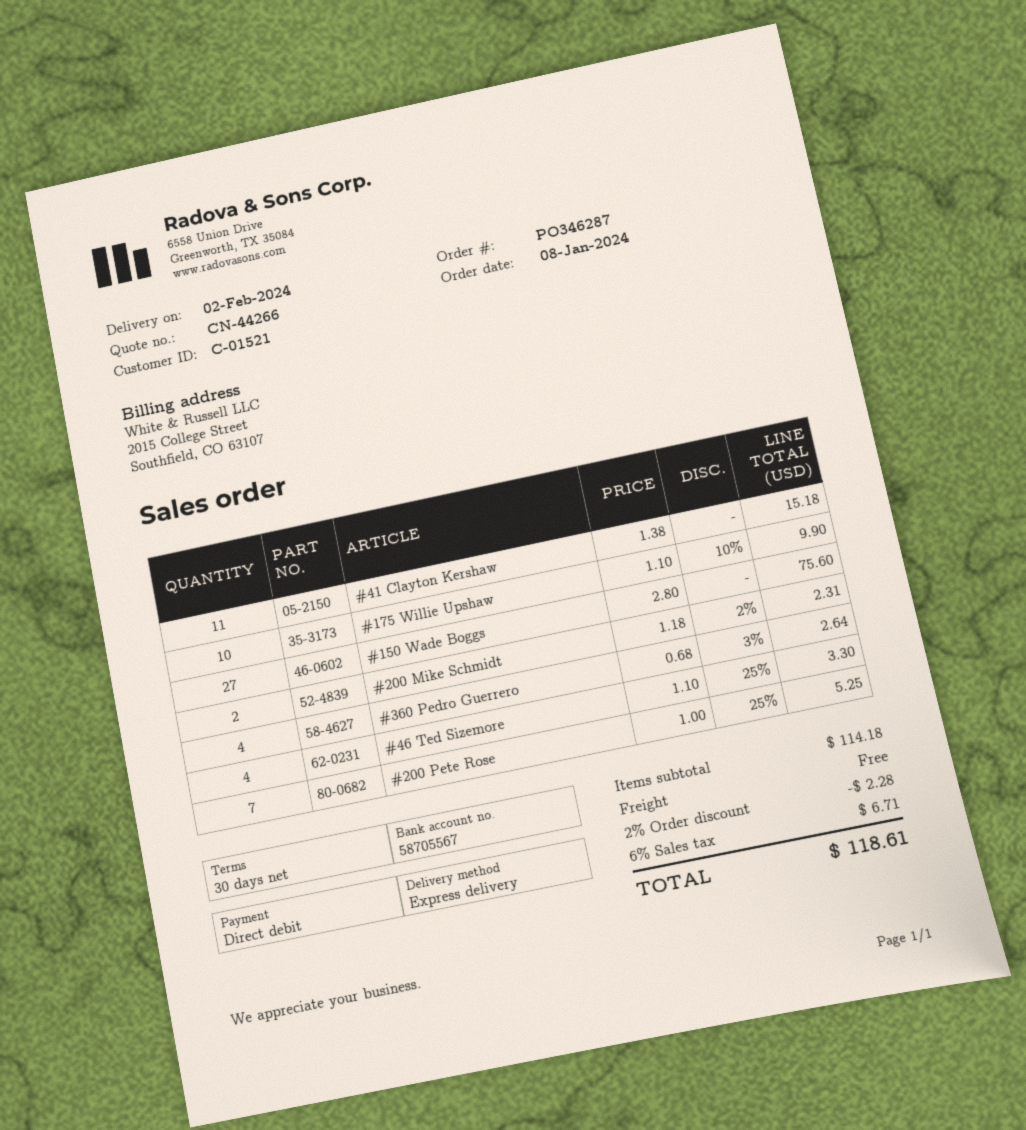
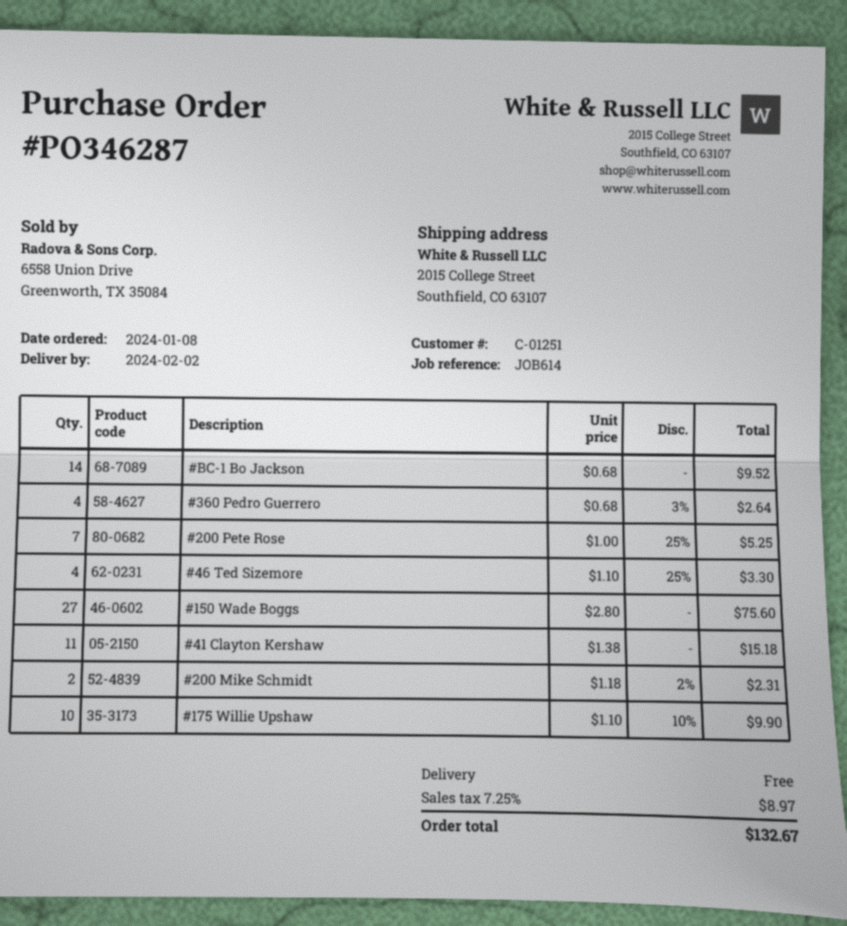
customer number: C-01521 -> C-01251
#BC-1 Bo Jackson: none -> 14 x 0.68 = 9.52
discount: 2% = 2.28 -> none
tax: 6% = 6.71 -> 7.25% = 8.97
total: 118.61 -> 132.67

